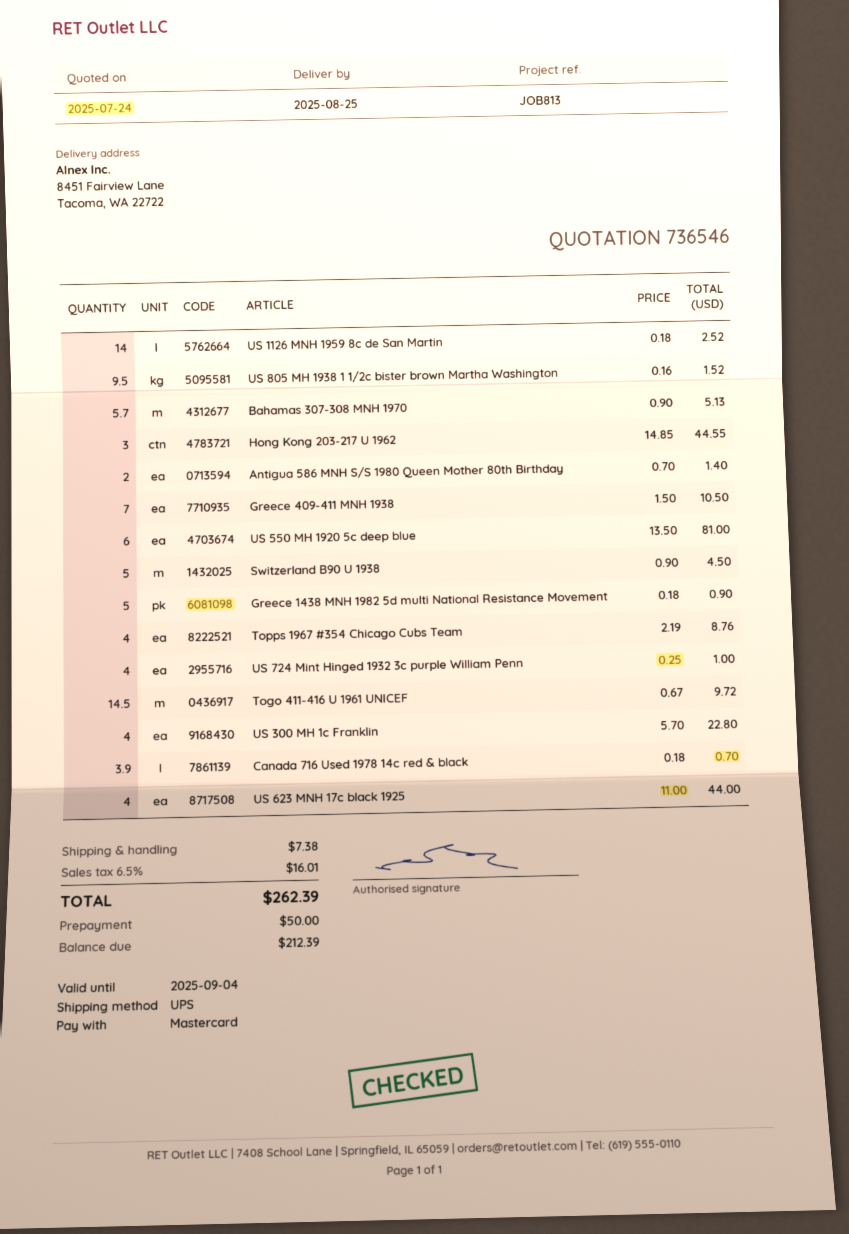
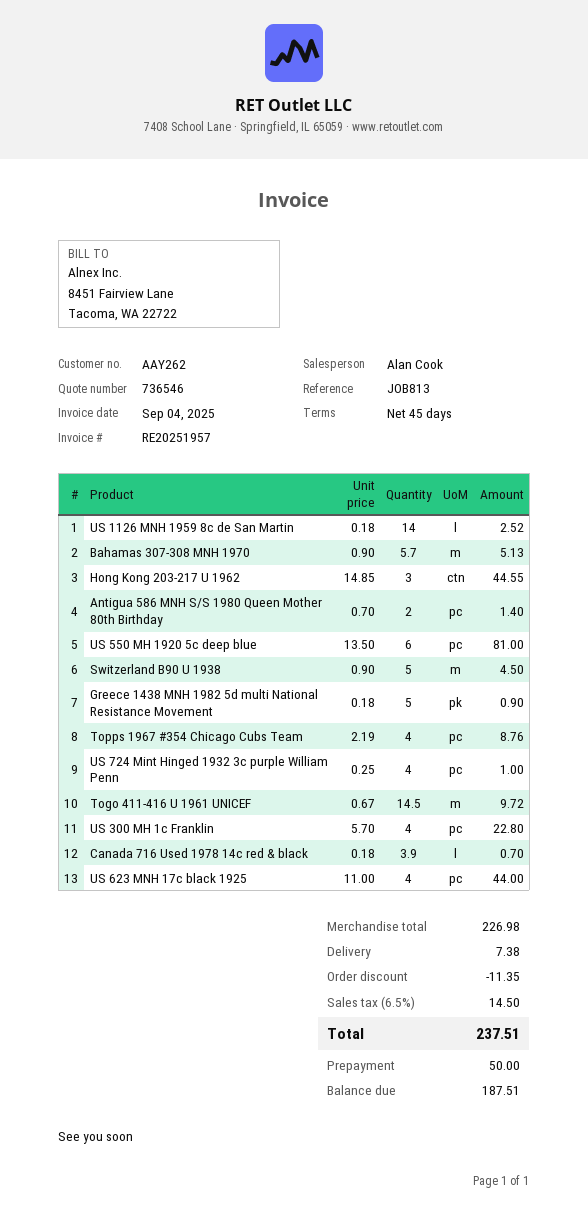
US 805 MH 1938 1 1/2c bister brown Martha Washington: 9.5 x 0.16 = 1.52 -> none
Greece 409-411 MNH 1938: 7 x 1.50 = 10.50 -> none
discount: none -> 11.35
tax: 6.5% = 16.01 -> 6.5% = 14.50
total: 262.39 -> 237.51
balance: 212.39 -> 187.51

